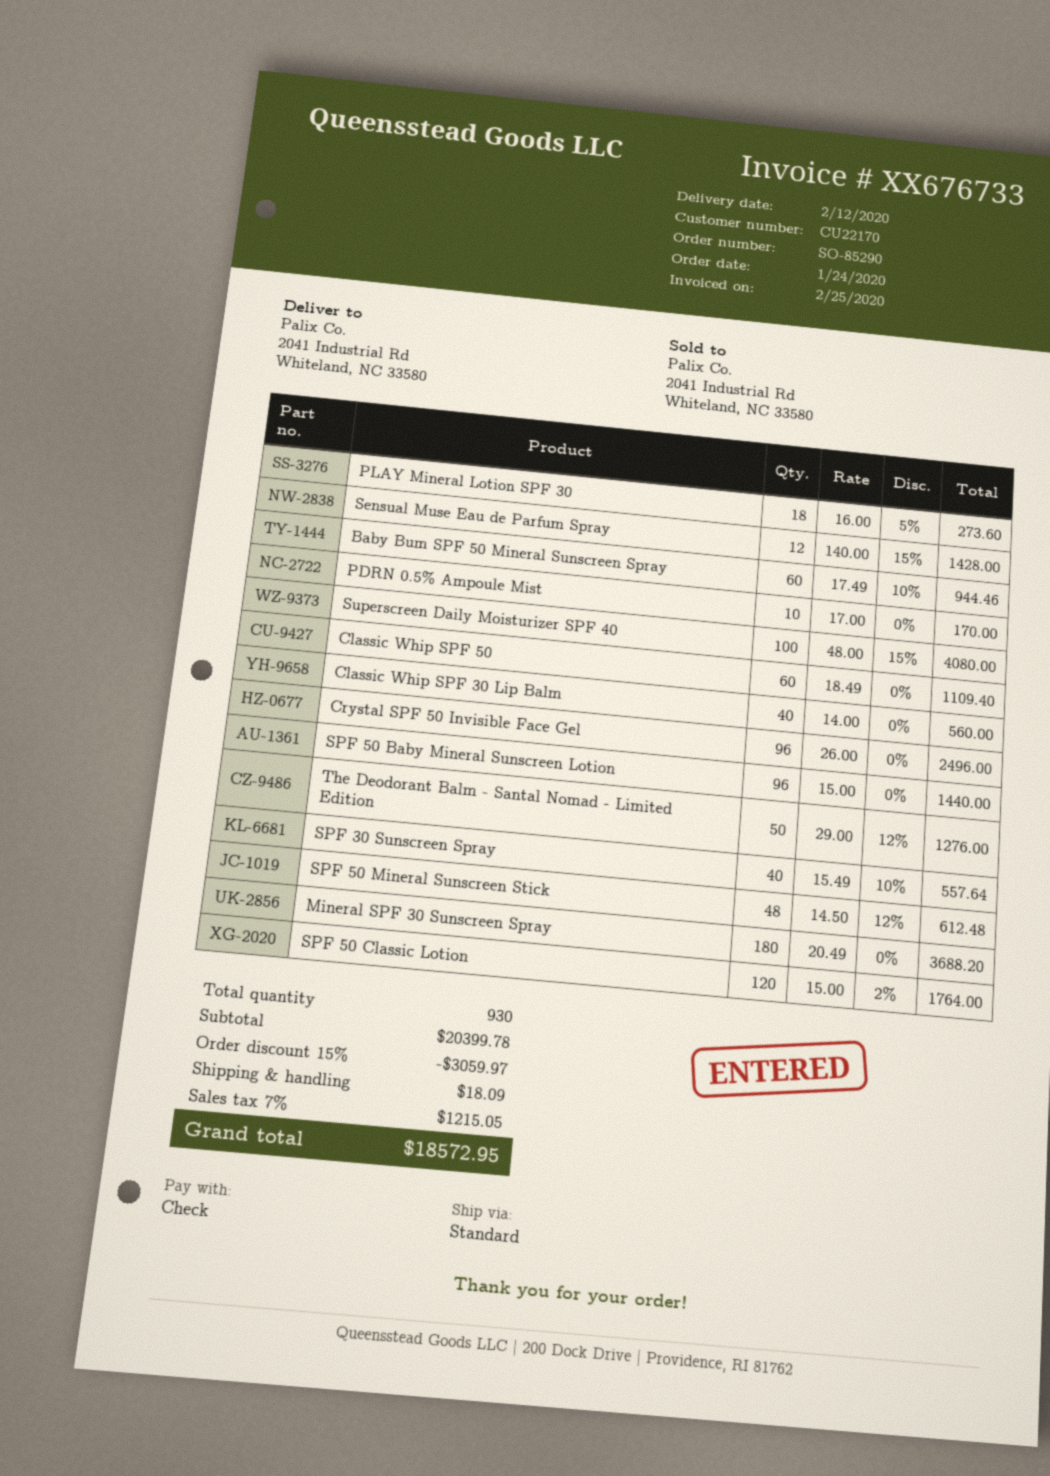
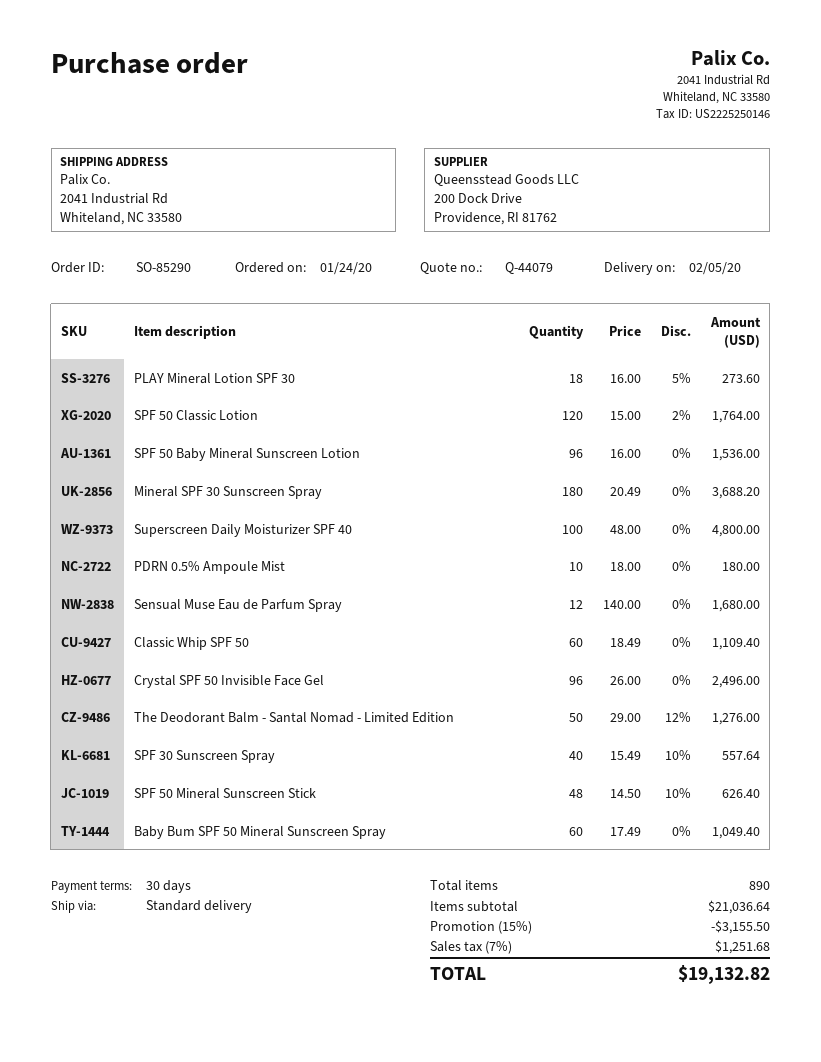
delivery date: 2020-02-12 -> 2020-02-05
Sensual Muse Eau de Parfum Spray: 12 x 140.00 - 15% = 1428.00 -> 12 x 140.00 = 1680.00
Baby Bum SPF 50 Mineral Sunscreen Spray: 60 x 17.49 - 10% = 944.46 -> 60 x 17.49 = 1049.40
PDRN 0.5% Ampoule Mist: 10 x 17.00 = 170.00 -> 10 x 18.00 = 180.00
Superscreen Daily Moisturizer SPF 40: 100 x 48.00 - 15% = 4080.00 -> 100 x 48.00 = 4800.00
Classic Whip SPF 30 Lip Balm: 40 x 14.00 = 560.00 -> none
SPF 50 Baby Mineral Sunscreen Lotion: 96 x 15.00 = 1440.00 -> 96 x 16.00 = 1536.00
SPF 50 Mineral Sunscreen Stick: 48 x 14.50 - 12% = 612.48 -> 48 x 14.50 - 10% = 626.40
total quantity: 930 -> 890
subtotal: 20399.78 -> 21036.64
discount: 15% = 3059.97 -> 15% = 3155.50
shipping: 18.09 -> none
tax: 7% = 1215.05 -> 7% = 1251.68
total: 18572.95 -> 19132.82

